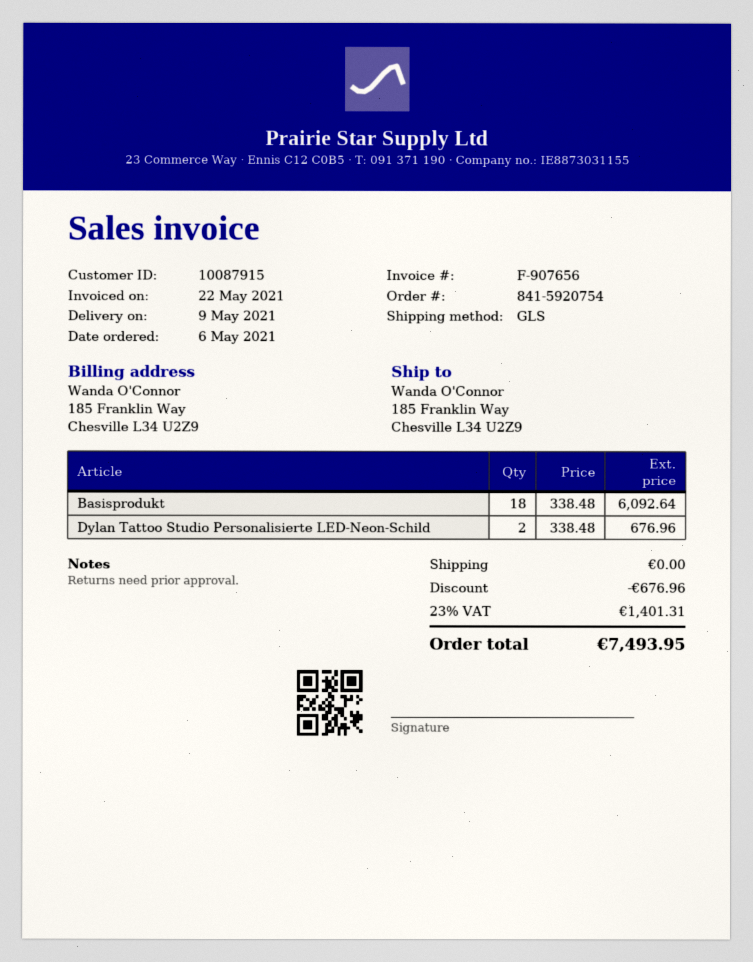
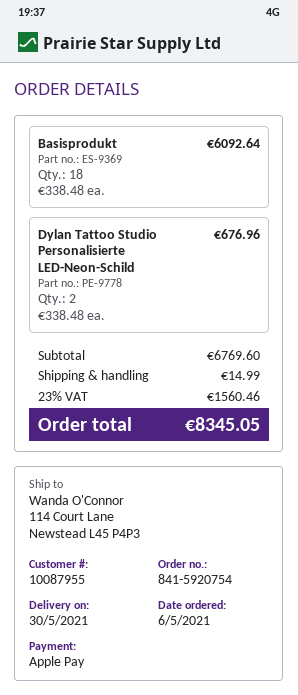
delivery date: 2021-05-09 -> 2021-05-30
customer number: 10087915 -> 10087955
ship to: 185 Franklin Way, Chesville L34 U2Z9 -> 114 Court Lane, Newstead L45 P4P3
discount: 676.96 -> none
shipping: 0.00 -> 14.99
tax: 23% = 1401.31 -> 23% = 1560.46
total: 7493.95 -> 8345.05

